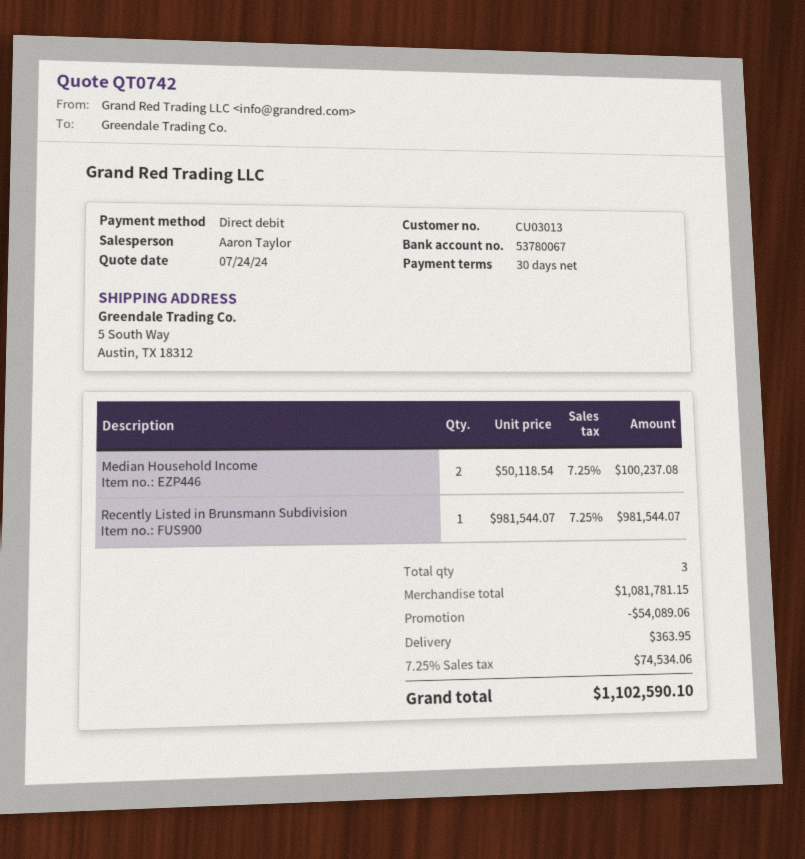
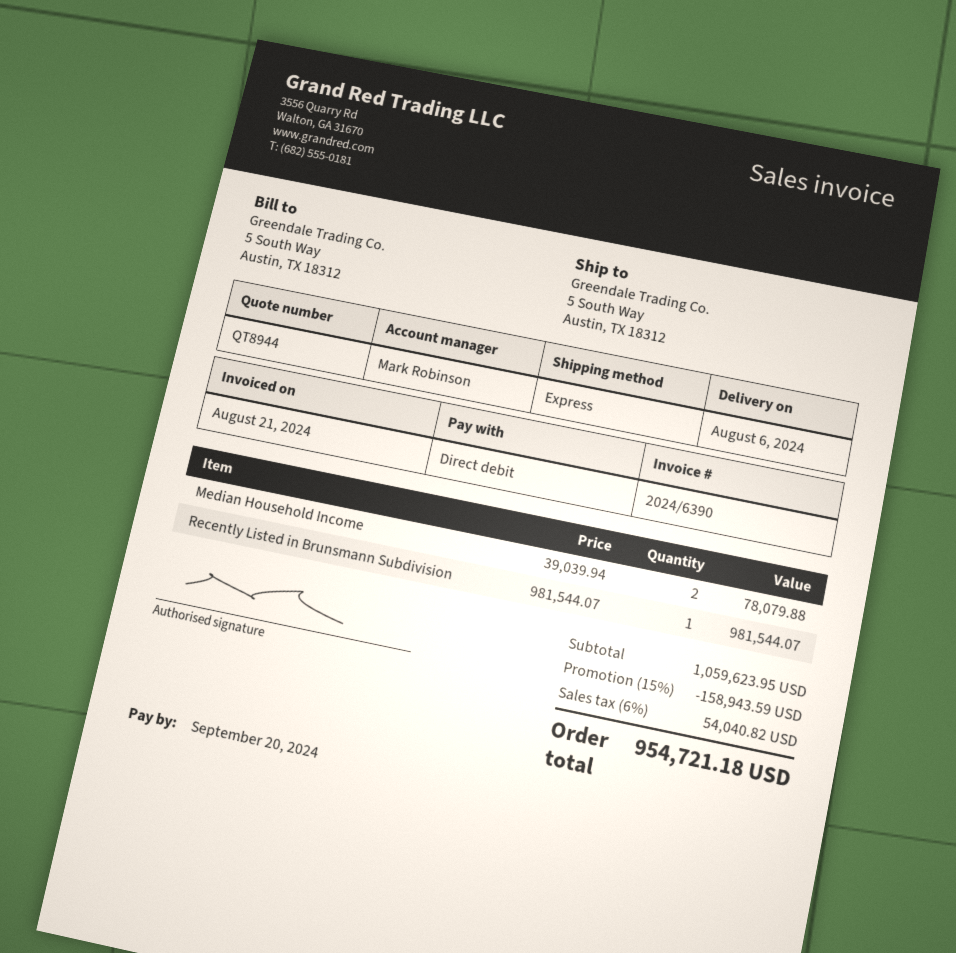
quote number: QT0742 -> QT8944
sales rep: Aaron Taylor -> Mark Robinson
Median Household Income: 2 x 50118.54 = 100237.08 -> 2 x 39039.94 = 78079.88
subtotal: 1081781.15 -> 1059623.95
discount: 54089.06 -> 158943.59
shipping: 363.95 -> none
tax: 7.25% = 74534.06 -> 6% = 54040.82
total: 1102590.10 -> 954721.18

